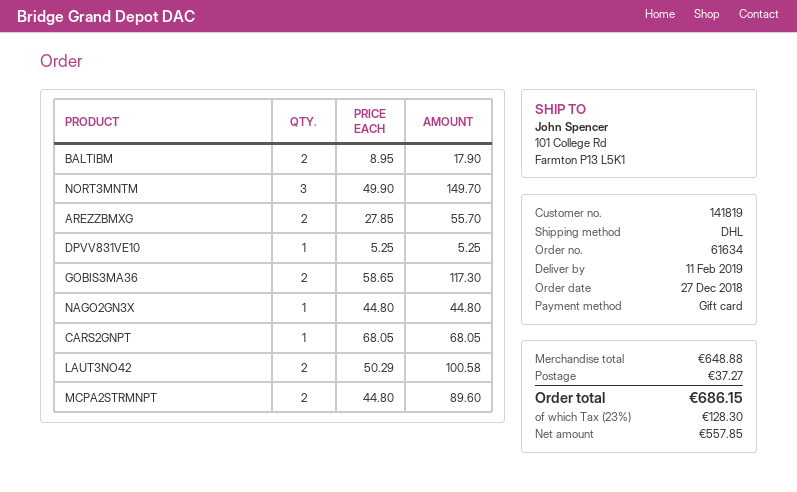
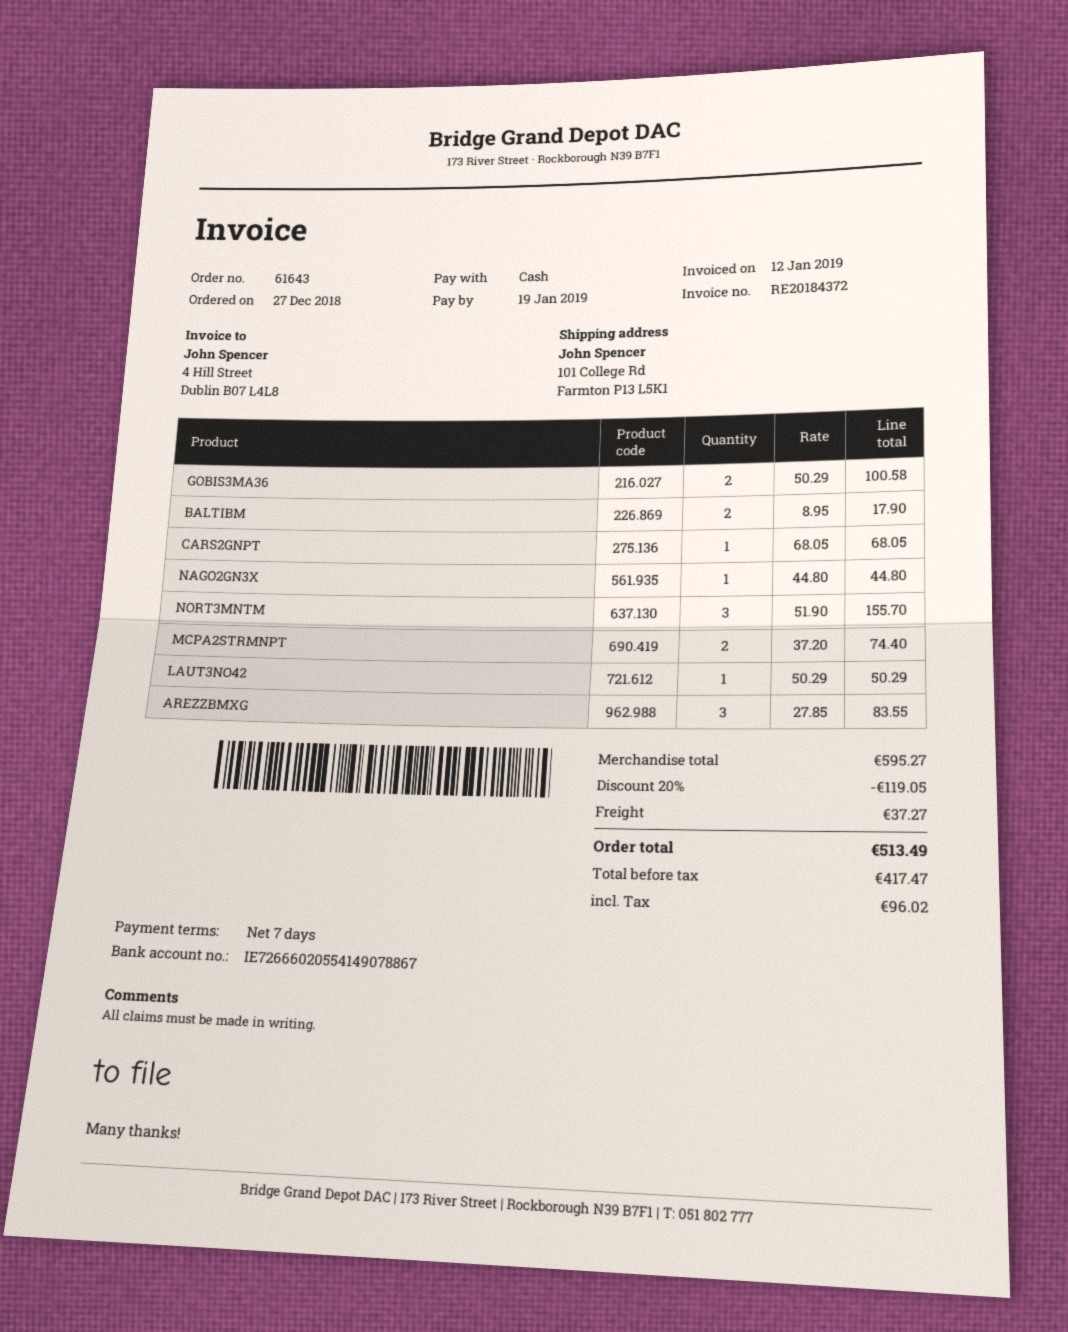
order number: 61634 -> 61643
payment method: gift card -> cash
NORT3MNTM: 3 x 49.90 = 149.70 -> 3 x 51.90 = 155.70
AREZZBMXG: 2 x 27.85 = 55.70 -> 3 x 27.85 = 83.55
DPVV831VE10: 1 x 5.25 = 5.25 -> none
GOBIS3MA36: 2 x 58.65 = 117.30 -> 2 x 50.29 = 100.58
LAUT3NO42: 2 x 50.29 = 100.58 -> 1 x 50.29 = 50.29
MCPA2STRMNPT: 2 x 44.80 = 89.60 -> 2 x 37.20 = 74.40
subtotal: 648.88 -> 595.27
discount: none -> 20% = 119.05
net: 557.85 -> 417.47
tax: 128.30 -> 96.02
total: 686.15 -> 513.49

